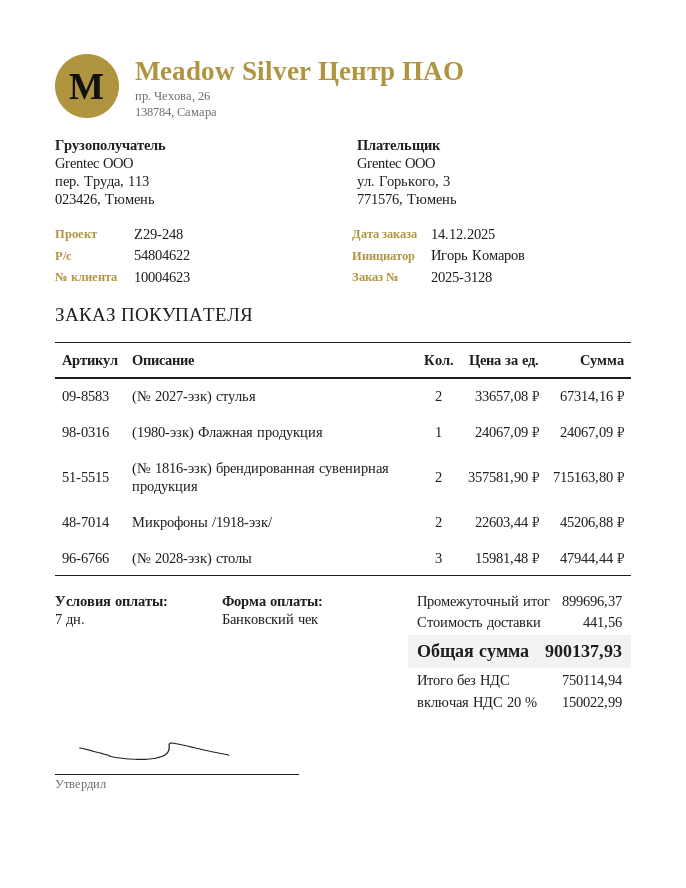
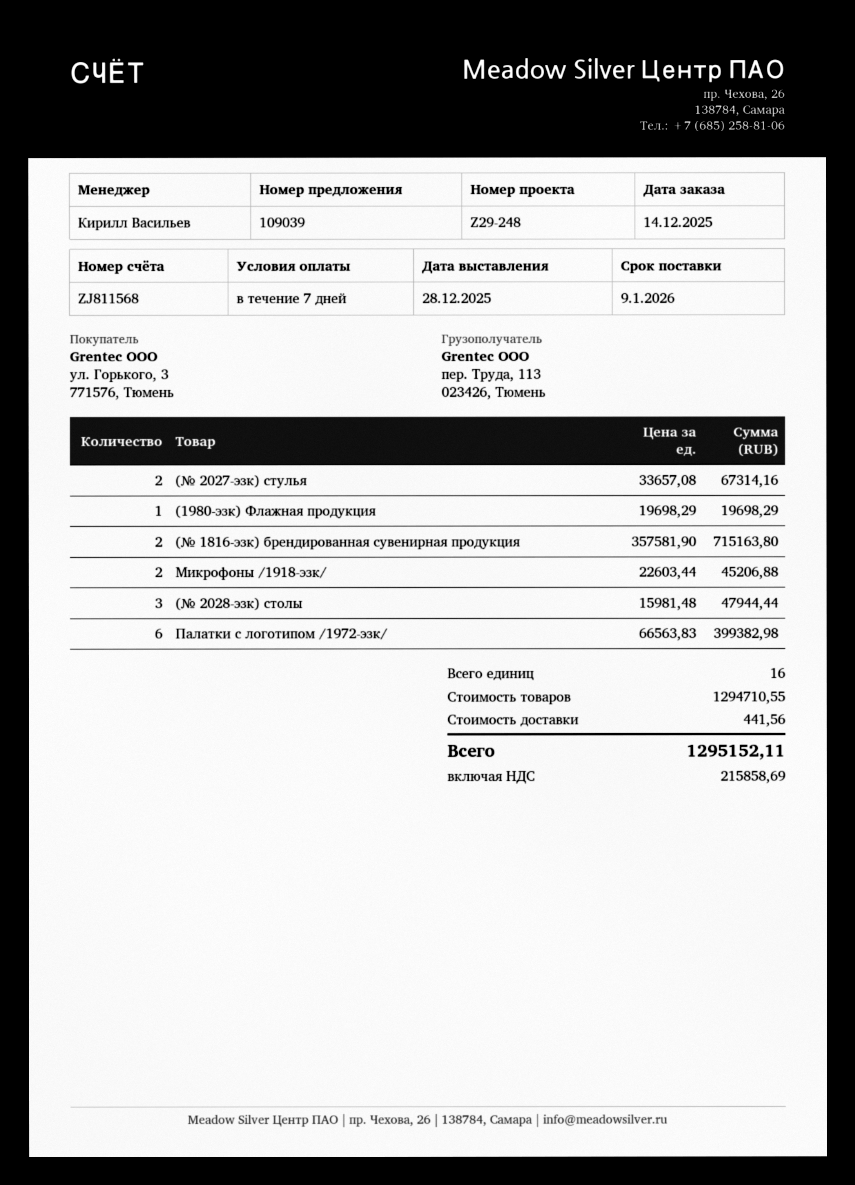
(1980-эзк) Флажная продукция: 1 x 24067.09 = 24067.09 -> 1 x 19698.29 = 19698.29
Палатки с логотипом /1972-эзк/: none -> 6 x 66563.83 = 399382.98
subtotal: 899696.37 -> 1294710.55
tax: 150022.99 -> 215858.69
total: 900137.93 -> 1295152.11

